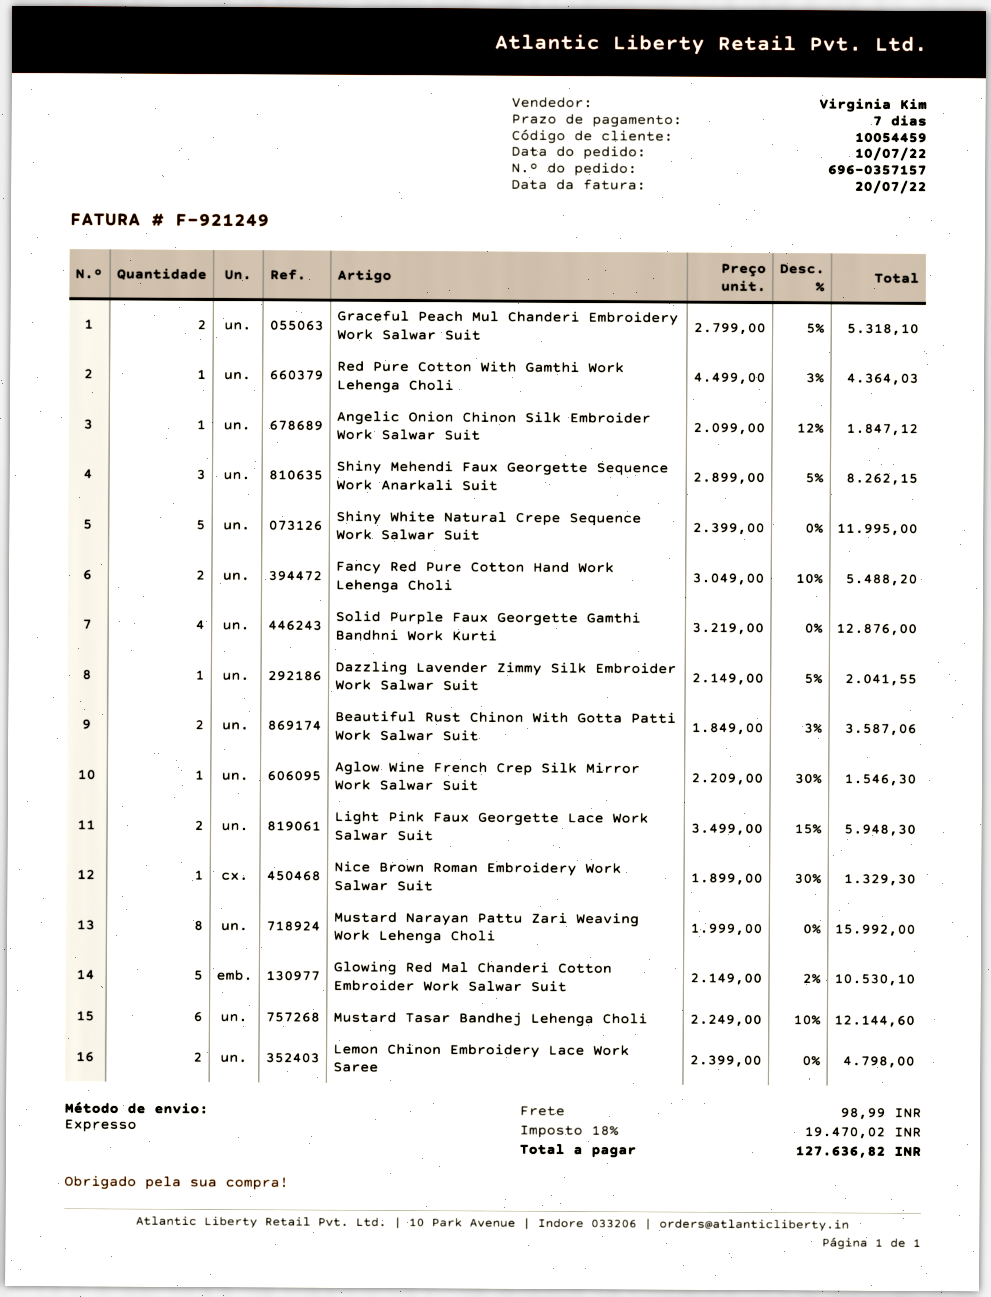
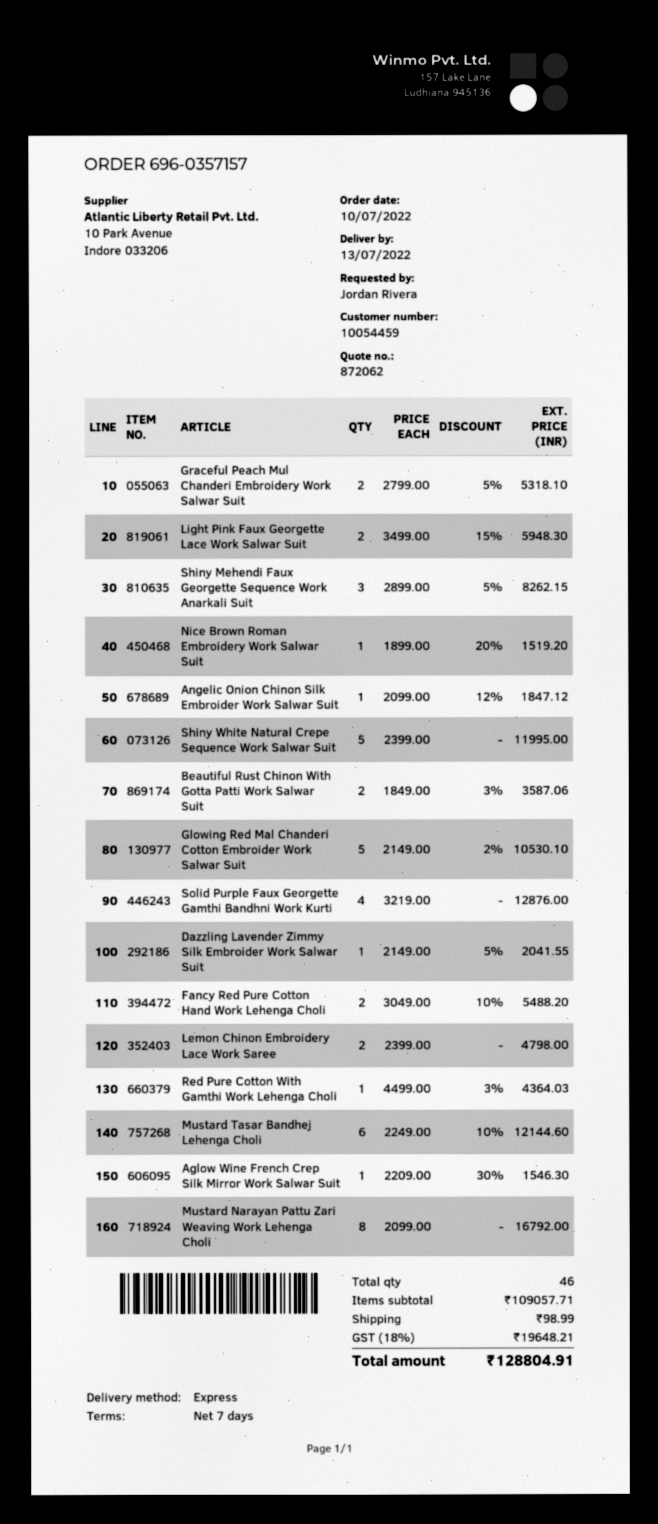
Nice Brown Roman Embroidery Work Salwar Suit: 1 x 1899.00 - 30% = 1329.30 -> 1 x 1899.00 - 20% = 1519.20
Mustard Narayan Pattu Zari Weaving Work Lehenga Choli: 8 x 1999.00 = 15992.00 -> 8 x 2099.00 = 16792.00
tax: 18% = 19470.02 -> 18% = 19648.21
total: 127636.82 -> 128804.91

